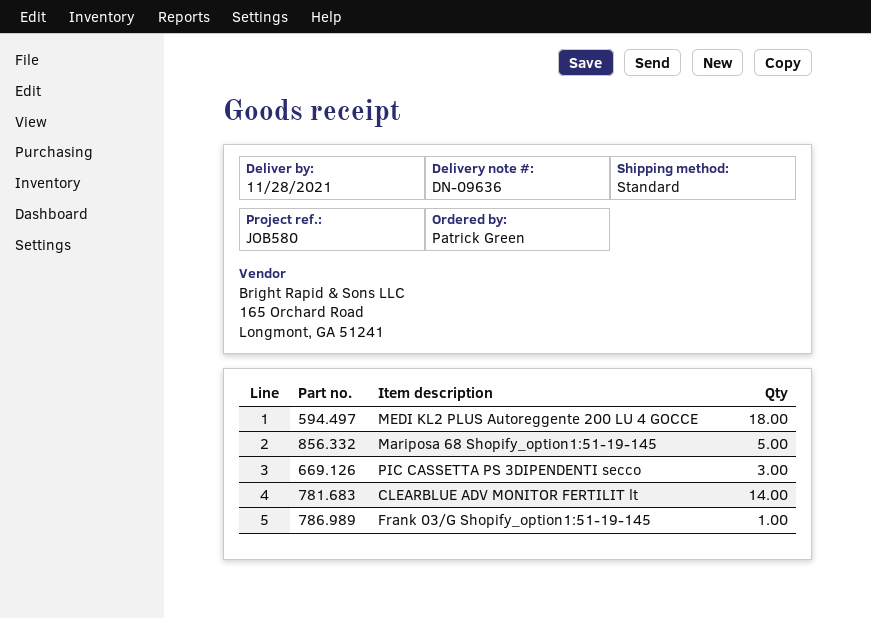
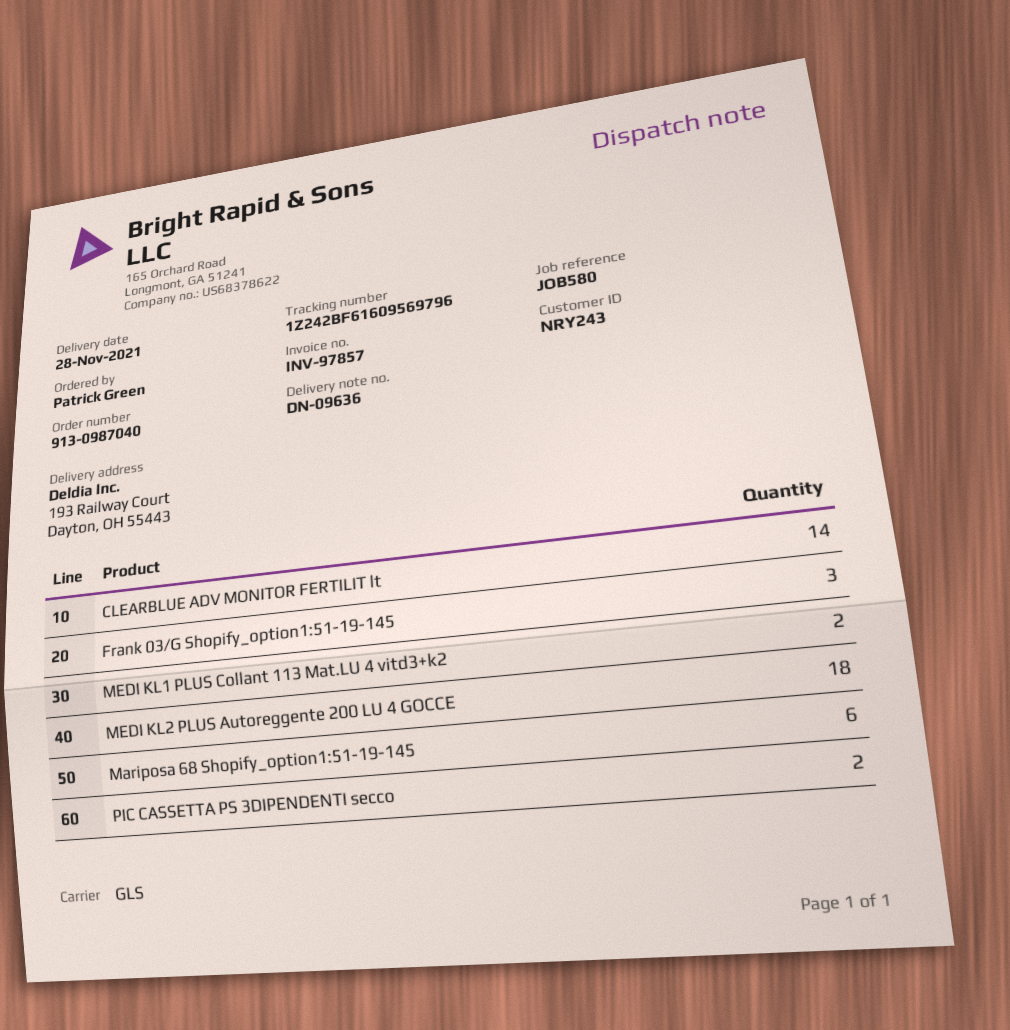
shipping method: standard -> GLS
Mariposa 68 Shopify_option1:51-19-145: 5 -> 6
PIC CASSETTA PS 3DIPENDENTI secco: 3 -> 2
Frank 03/G Shopify_option1:51-19-145: 1 -> 3
MEDI KL1 PLUS Collant 113 Mat.LU 4 vitd3+k2: none -> 2

